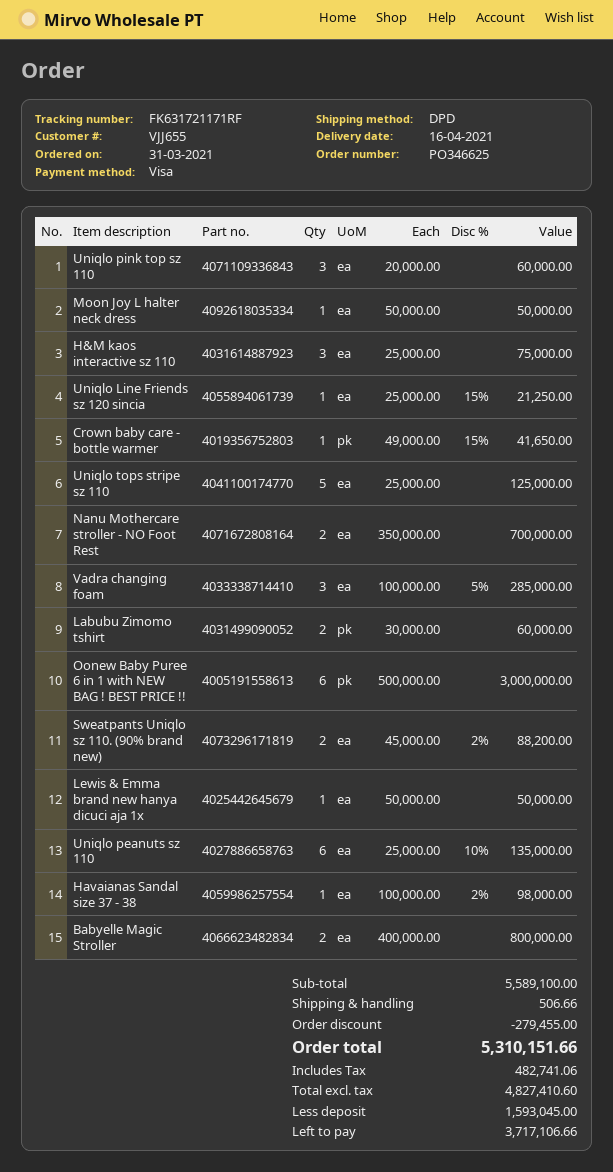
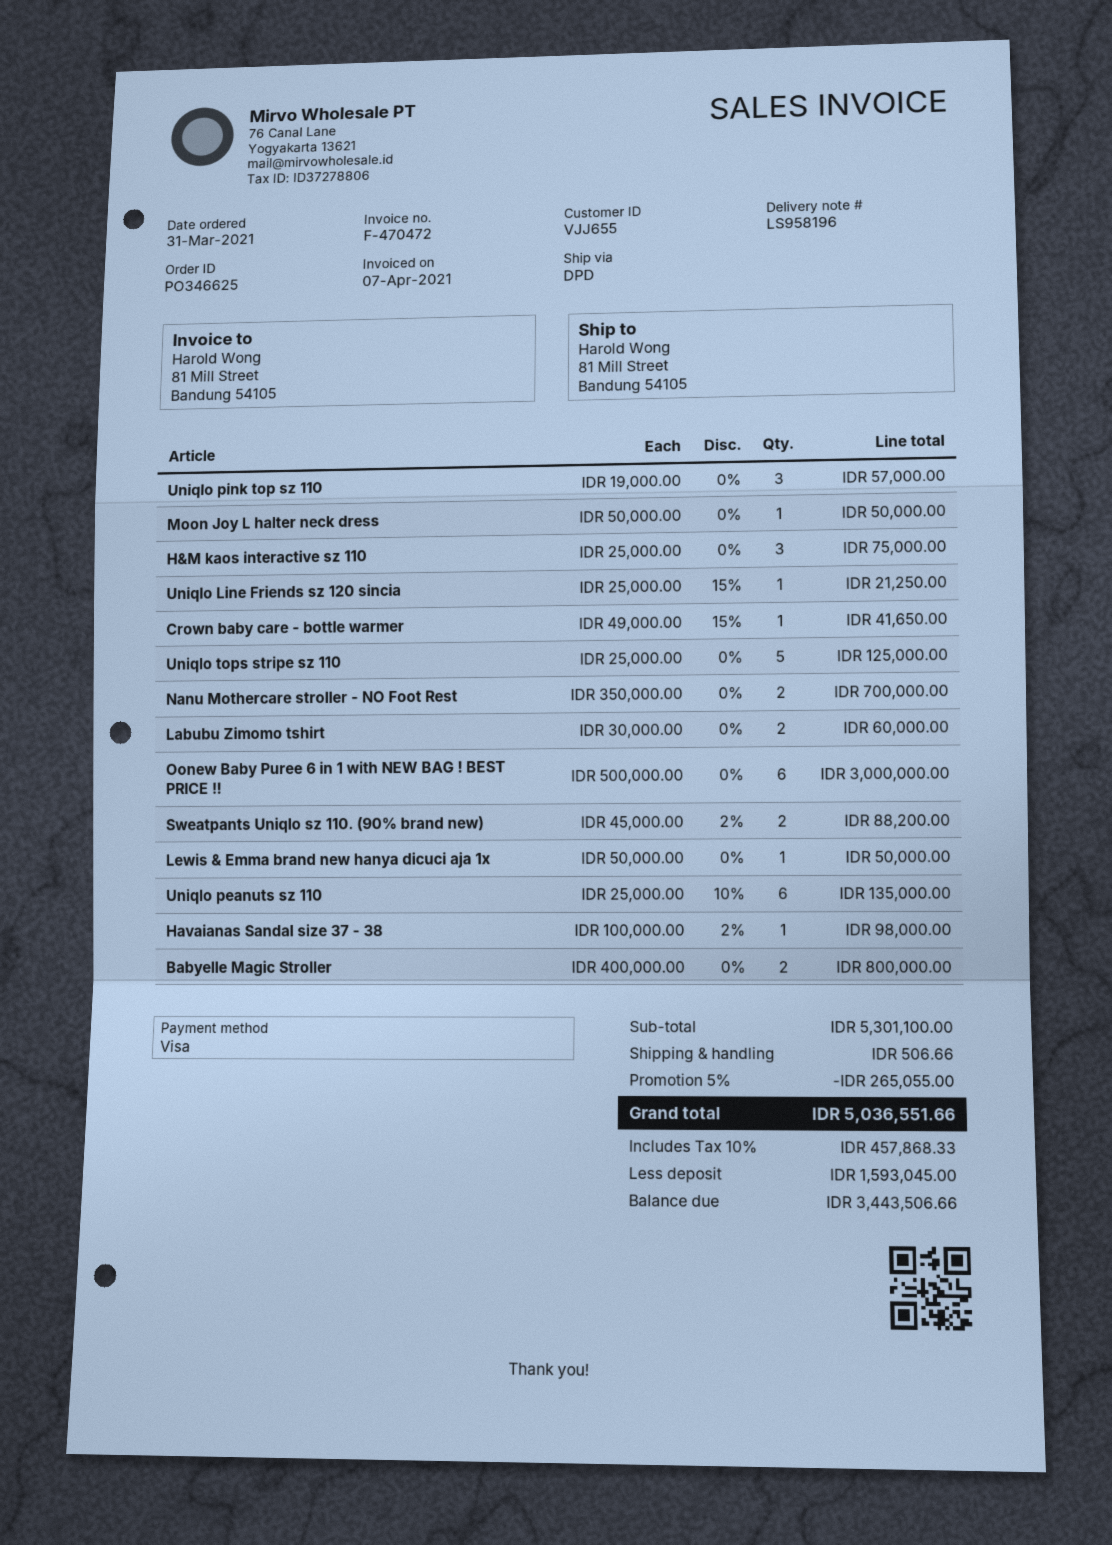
Uniqlo pink top sz 110: 3 x 20000.00 = 60000.00 -> 3 x 19000.00 = 57000.00
Vadra changing foam: 3 x 100000.00 - 5% = 285000.00 -> none
subtotal: 5589100.00 -> 5301100.00
discount: 279455.00 -> 265055.00
tax: 482741.06 -> 457868.33
total: 5310151.66 -> 5036551.66
balance: 3717106.66 -> 3443506.66

